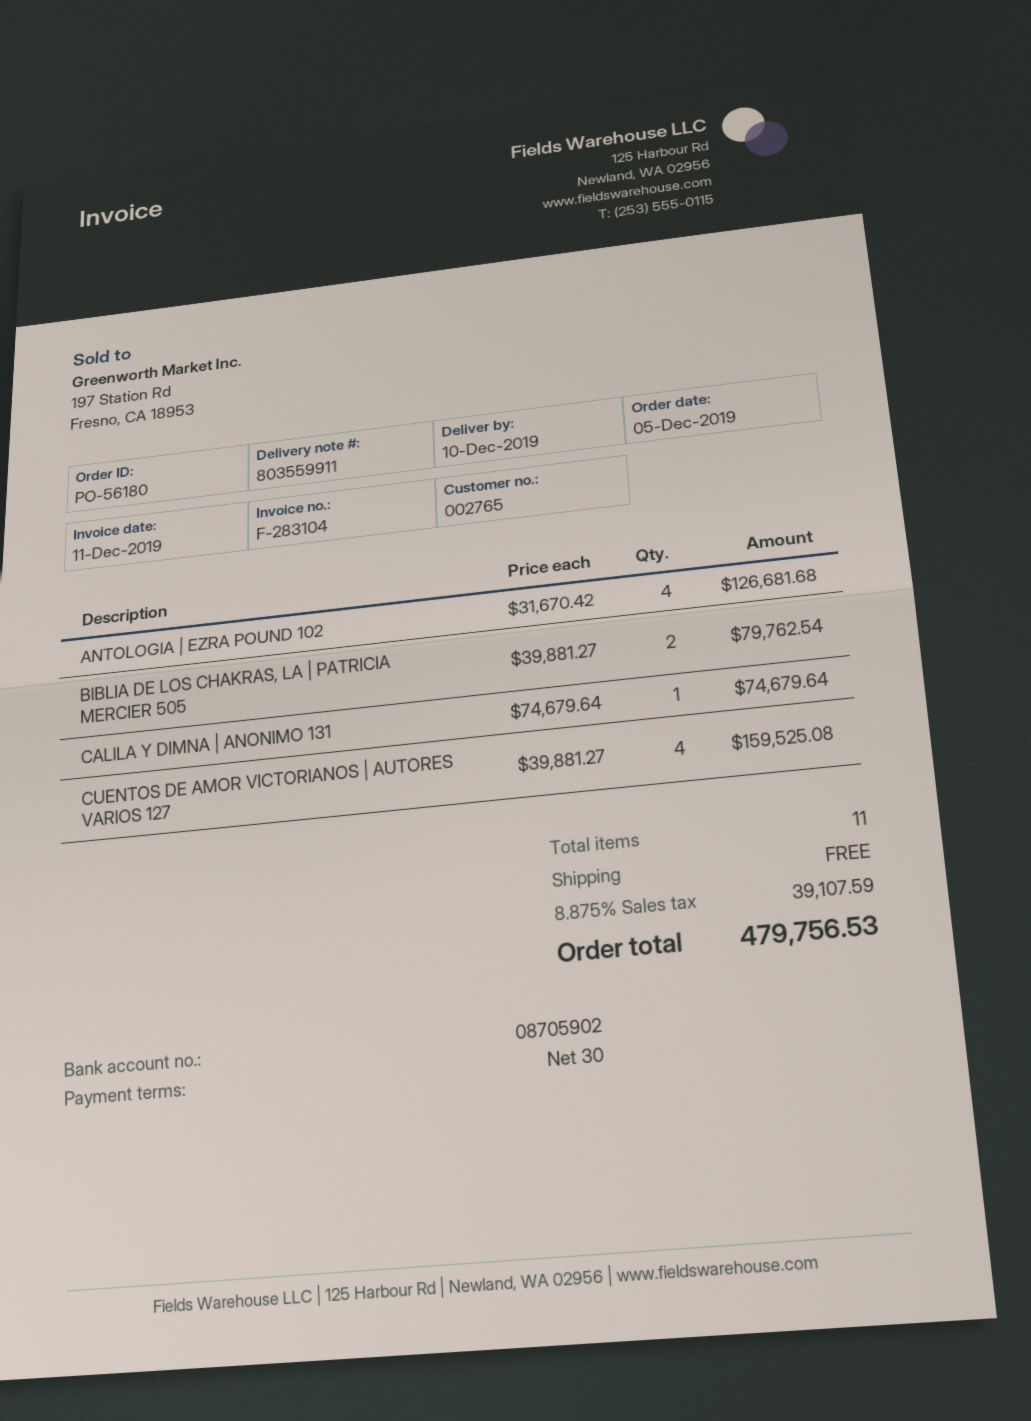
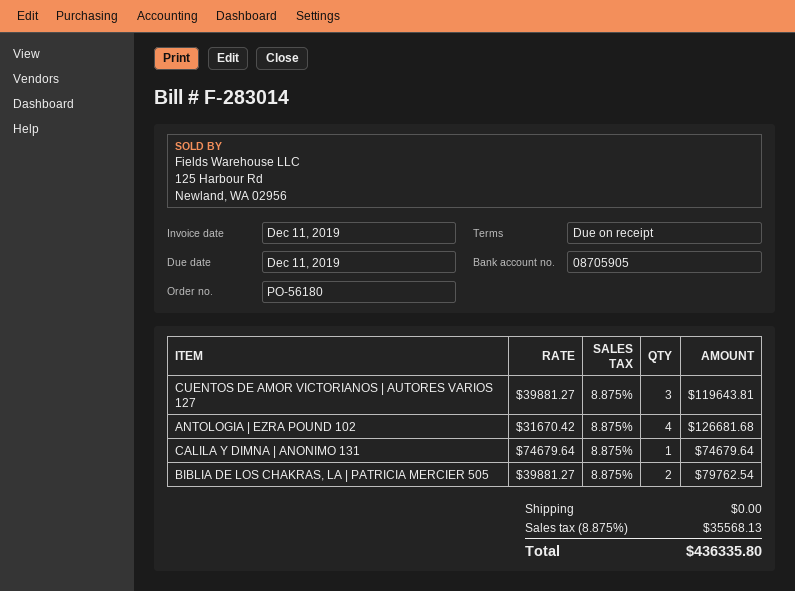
invoice number: F-283104 -> F-283014
payment terms: 30 days -> on receipt
bank account: 08705902 -> 08705905
CUENTOS DE AMOR VICTORIANOS | AUTORES VARIOS 127: 4 x 39881.27 = 159525.08 -> 3 x 39881.27 = 119643.81
tax: 8.875% = 39107.59 -> 8.875% = 35568.13
total: 479756.53 -> 436335.80

